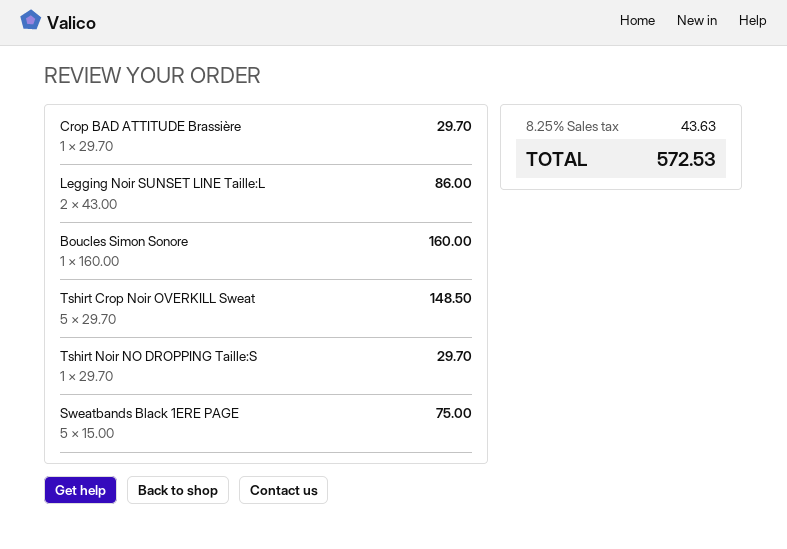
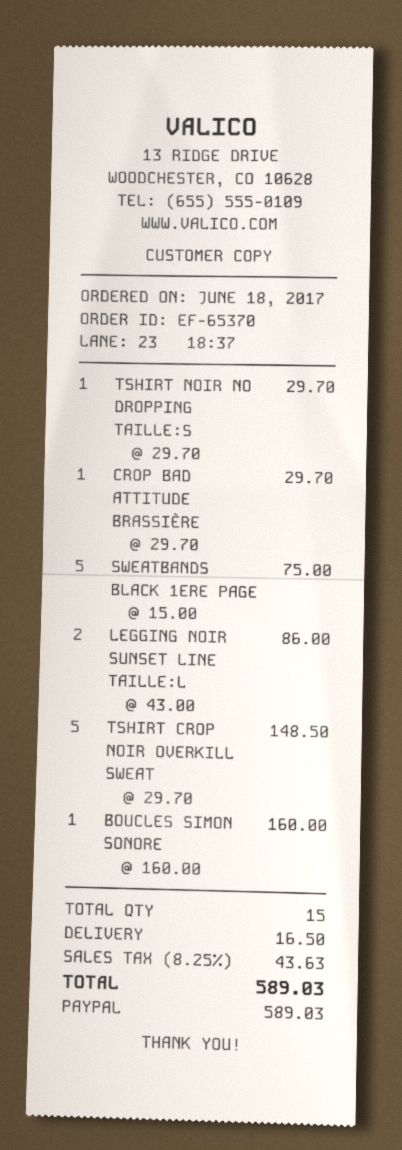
shipping: none -> 16.50
total: 572.53 -> 589.03

